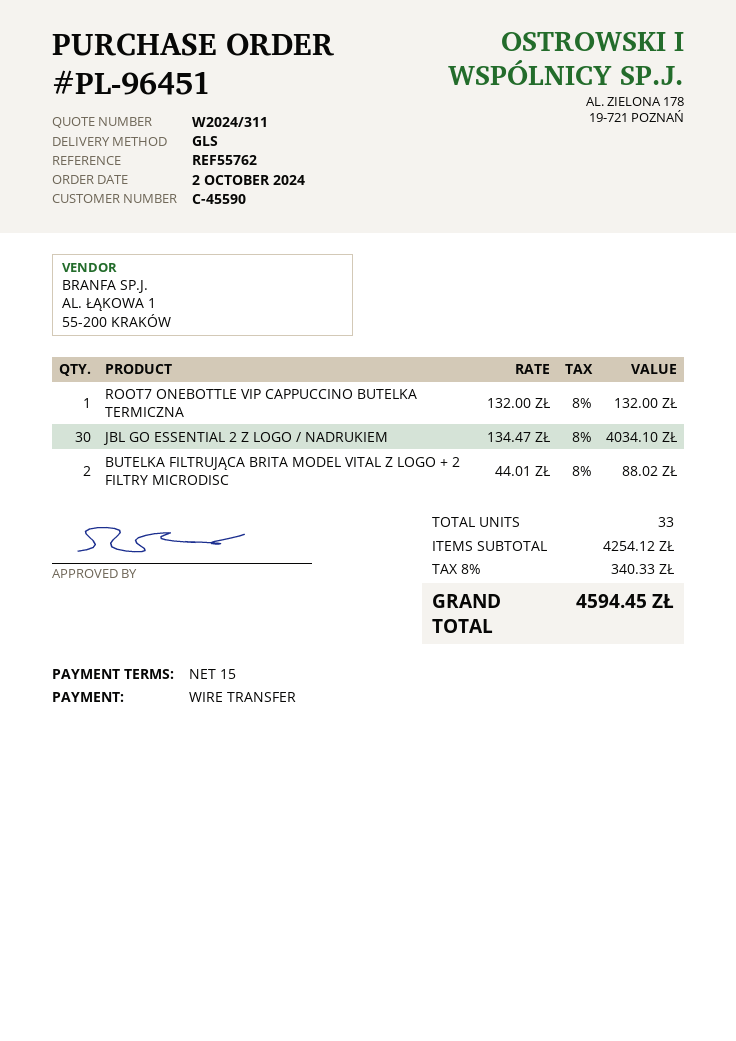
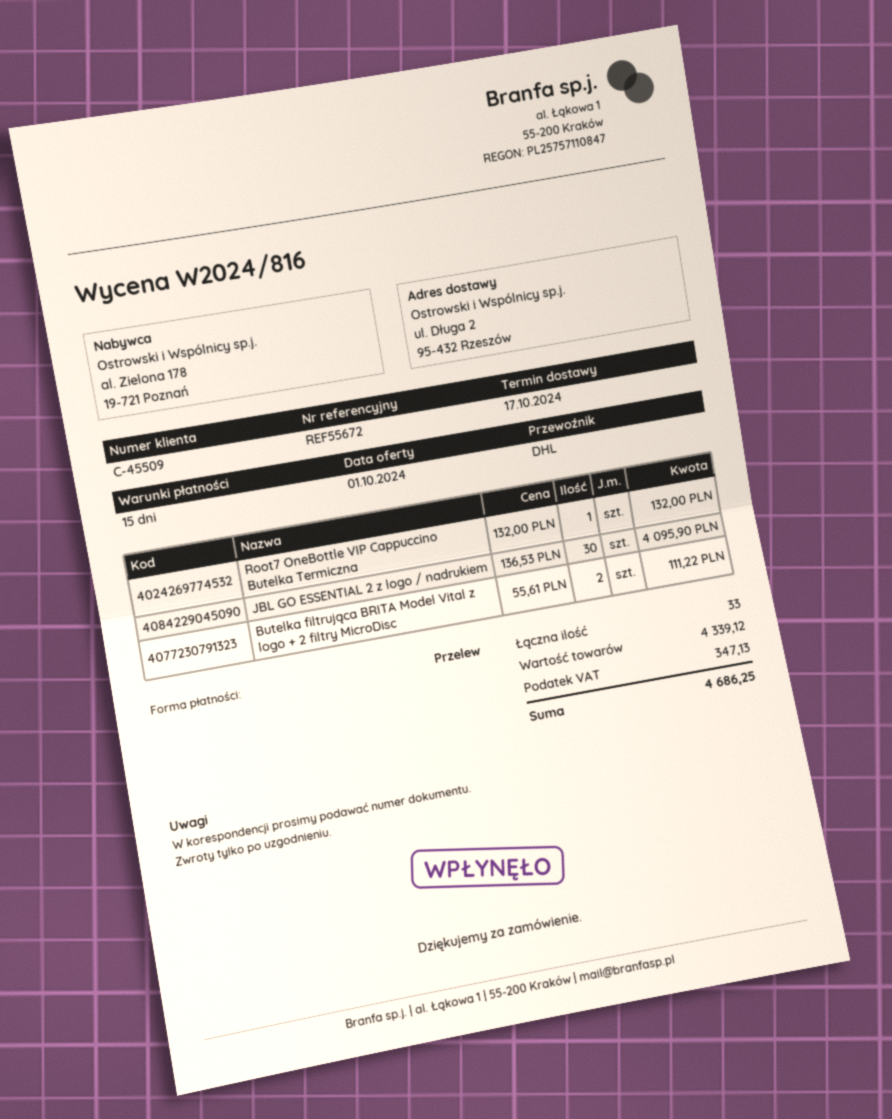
quote number: W2024/311 -> W2024/816
customer number: C-45590 -> C-45509
reference: REF55762 -> REF55672
shipping method: GLS -> DHL
JBL GO ESSENTIAL 2 Z LOGO / NADRUKIEM: 30 x 134.47 = 4034.10 -> 30 x 136.53 = 4095.90
BUTELKA FILTRUJĄCA BRITA MODEL VITAL Z LOGO + 2 FILTRY MICRODISC: 2 x 44.01 = 88.02 -> 2 x 55.61 = 111.22
subtotal: 4254.12 -> 4339.12
tax: 340.33 -> 347.13
total: 4594.45 -> 4686.25

